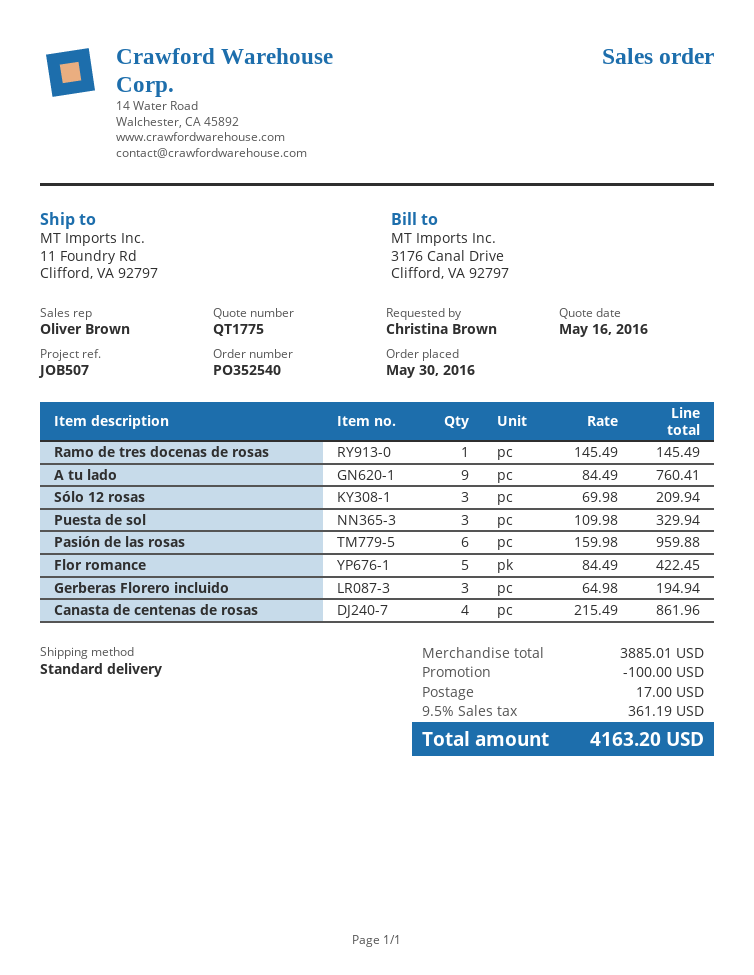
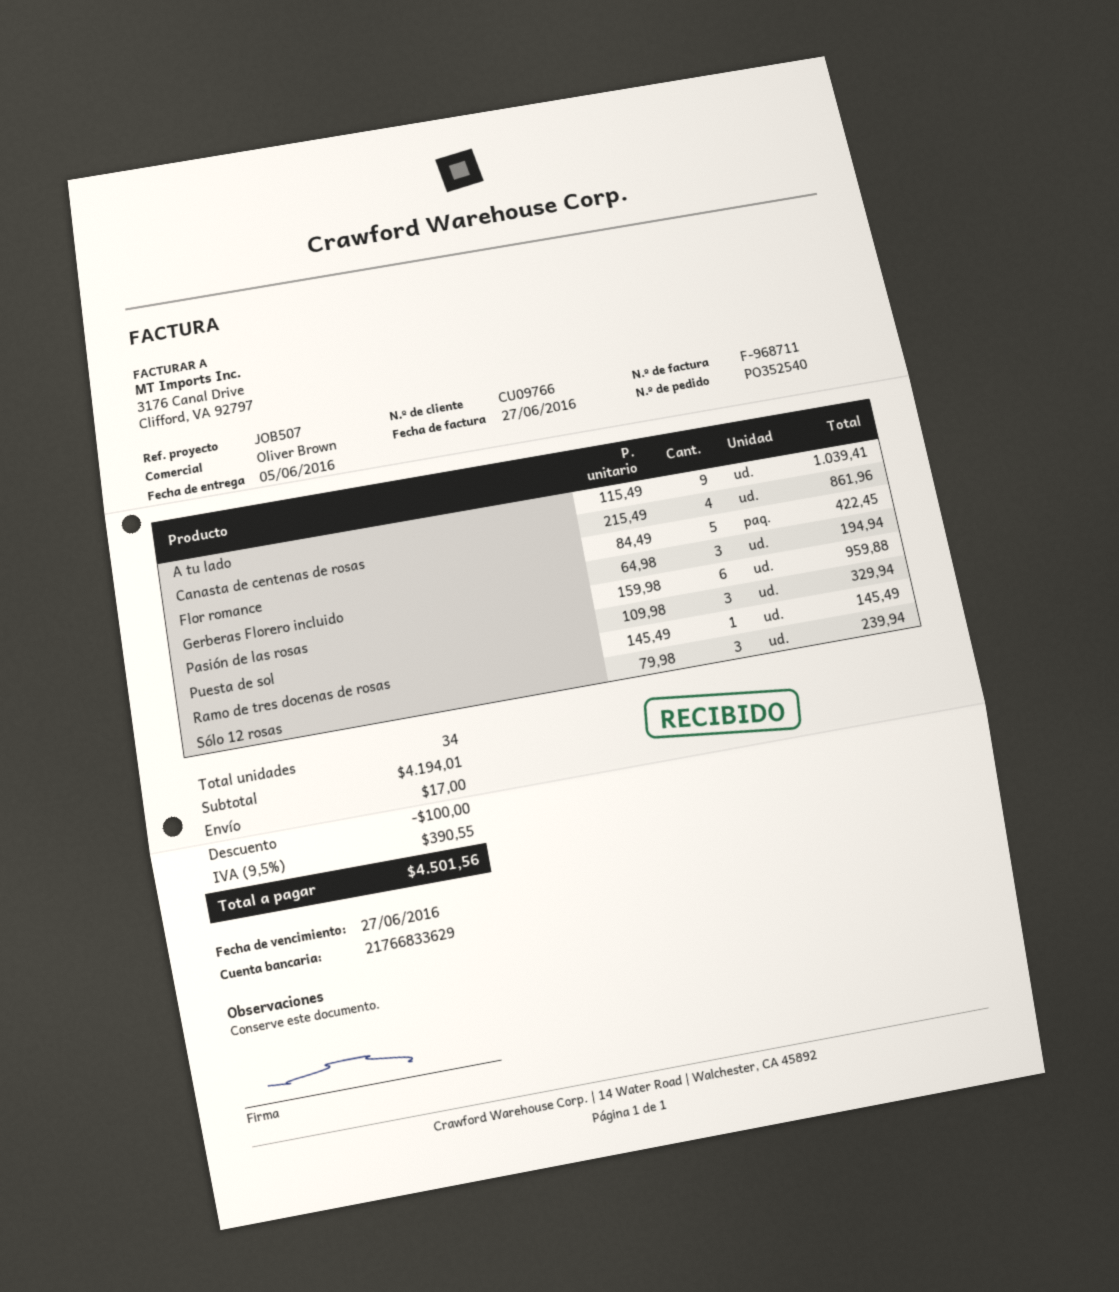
A tu lado: 9 x 84.49 = 760.41 -> 9 x 115.49 = 1039.41
Sólo 12 rosas: 3 x 69.98 = 209.94 -> 3 x 79.98 = 239.94
subtotal: 3885.01 -> 4194.01
tax: 9.5% = 361.19 -> 9.5% = 390.55
total: 4163.20 -> 4501.56

